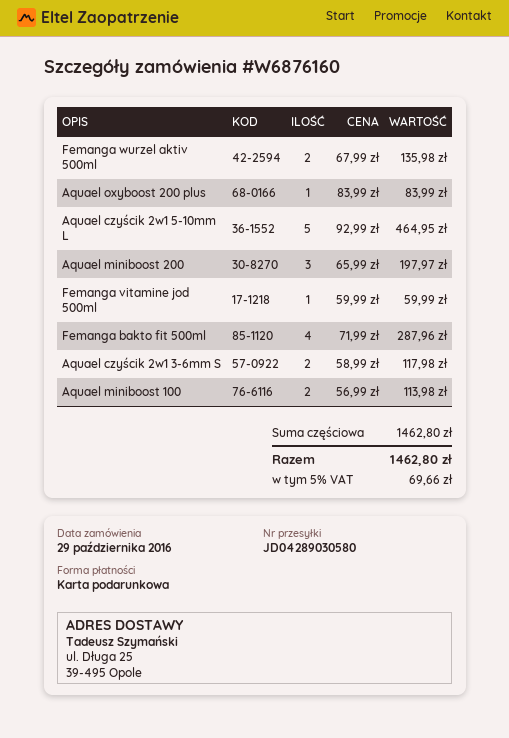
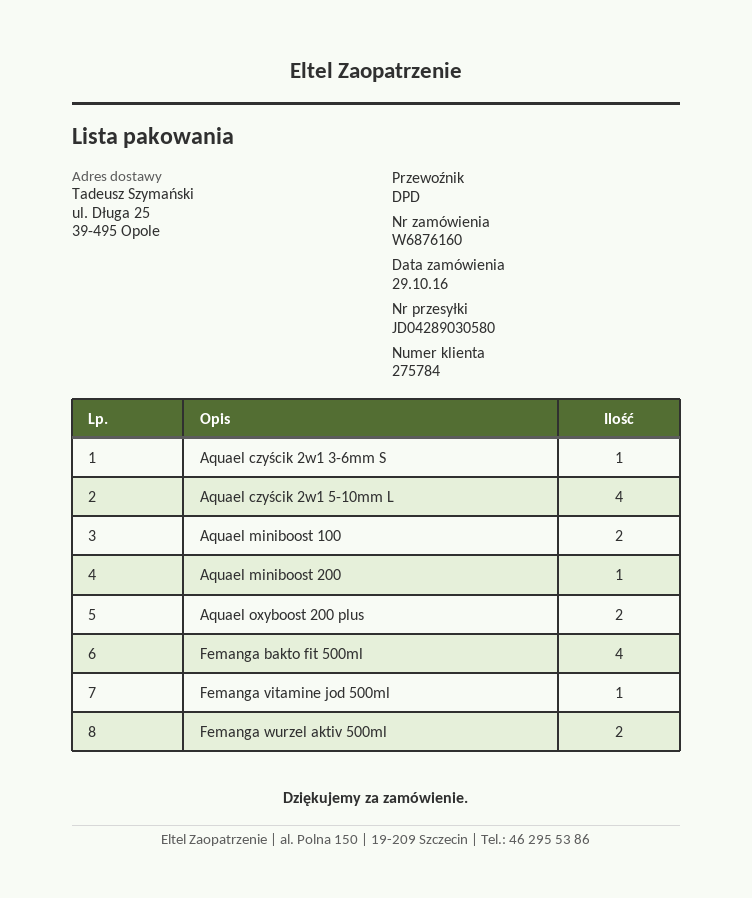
Aquael oxyboost 200 plus: 1 -> 2
Aquael czyścik 2w1 5-10mm L: 5 -> 4
Aquael miniboost 200: 3 -> 1
Aquael czyścik 2w1 3-6mm S: 2 -> 1

